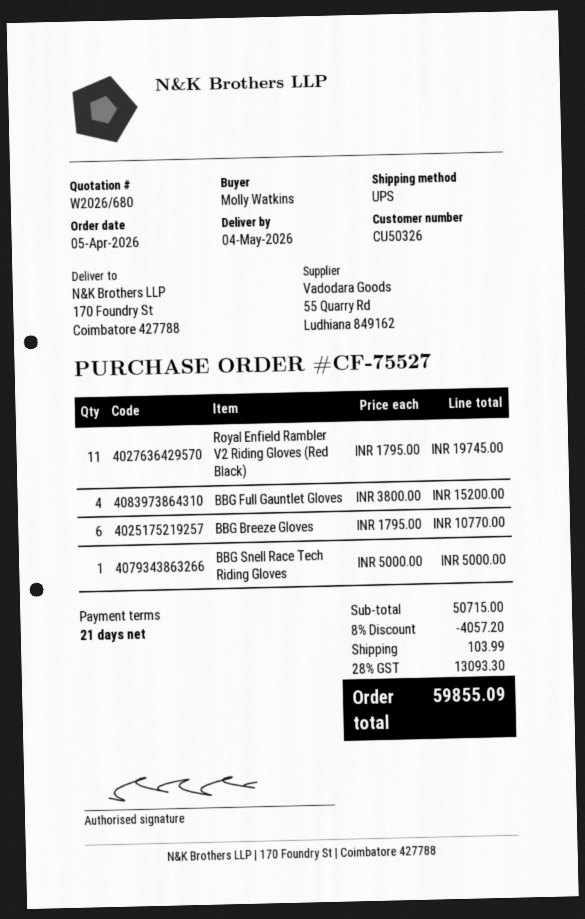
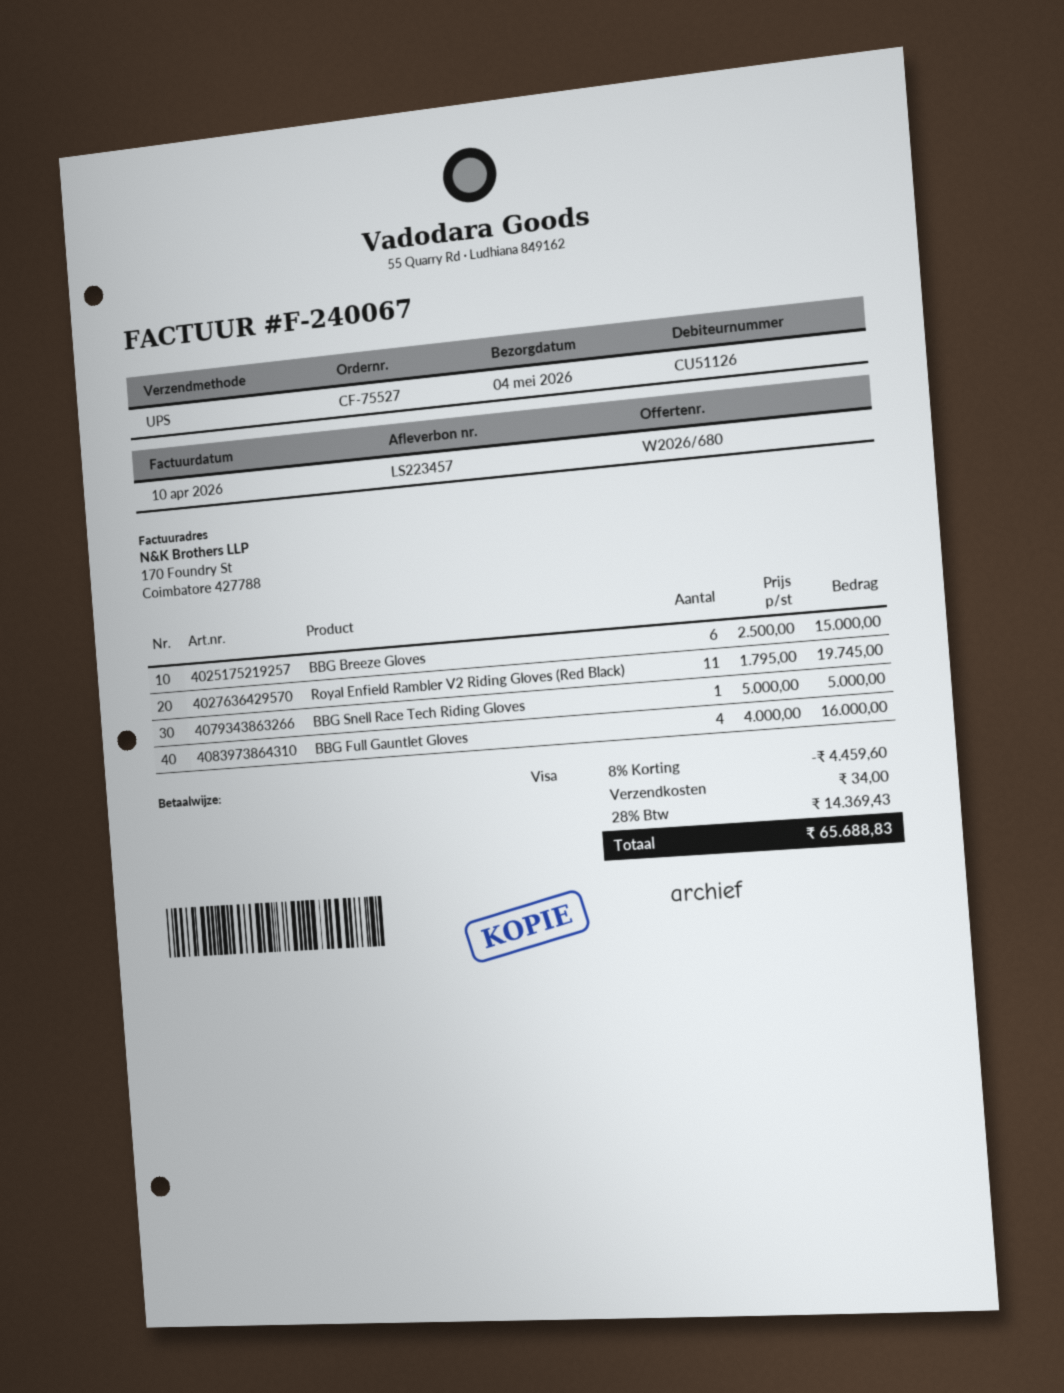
customer number: CU50326 -> CU51126
BBG Full Gauntlet Gloves: 4 x 3800.00 = 15200.00 -> 4 x 4000.00 = 16000.00
BBG Breeze Gloves: 6 x 1795.00 = 10770.00 -> 6 x 2500.00 = 15000.00
discount: 8% = 4057.20 -> 8% = 4459.60
shipping: 103.99 -> 34.00
tax: 28% = 13093.30 -> 28% = 14369.43
total: 59855.09 -> 65688.83

